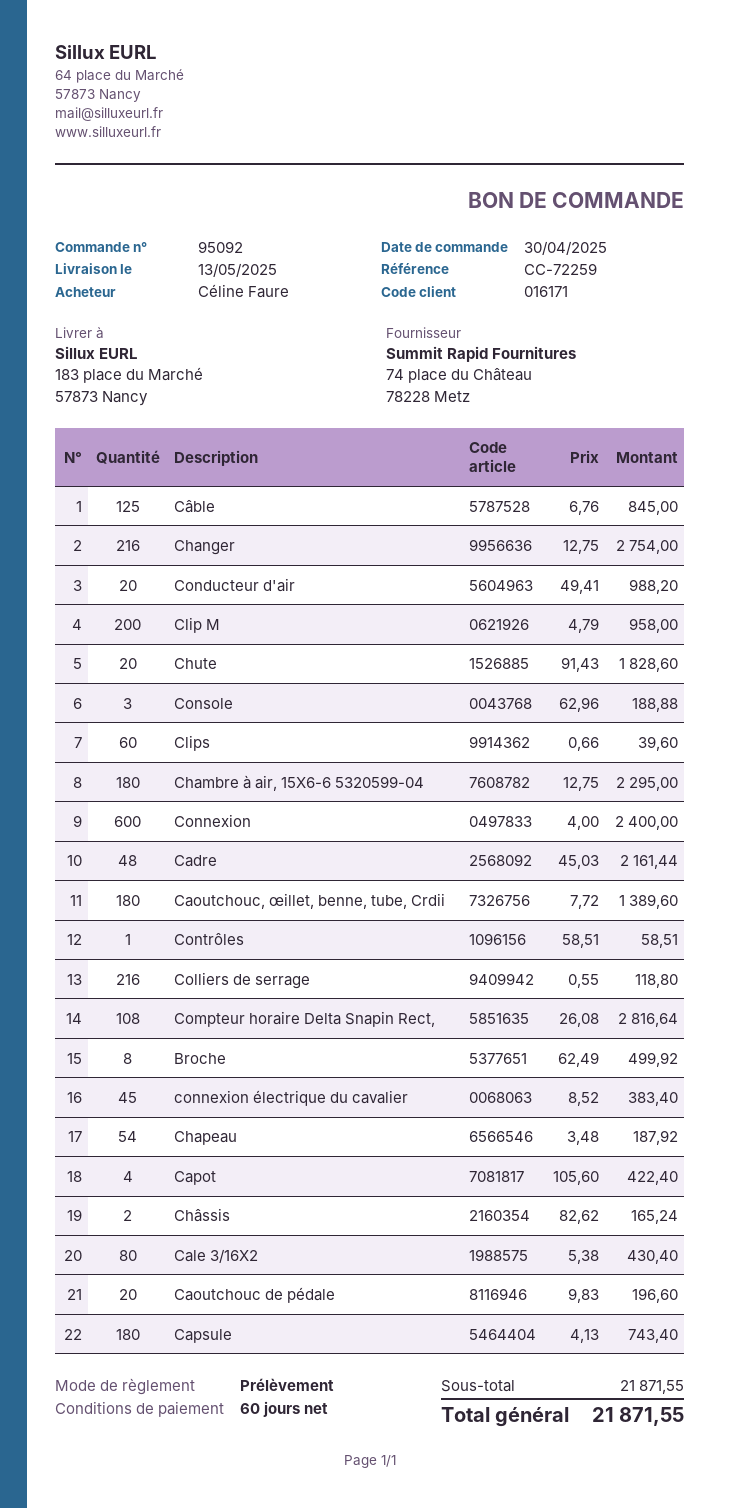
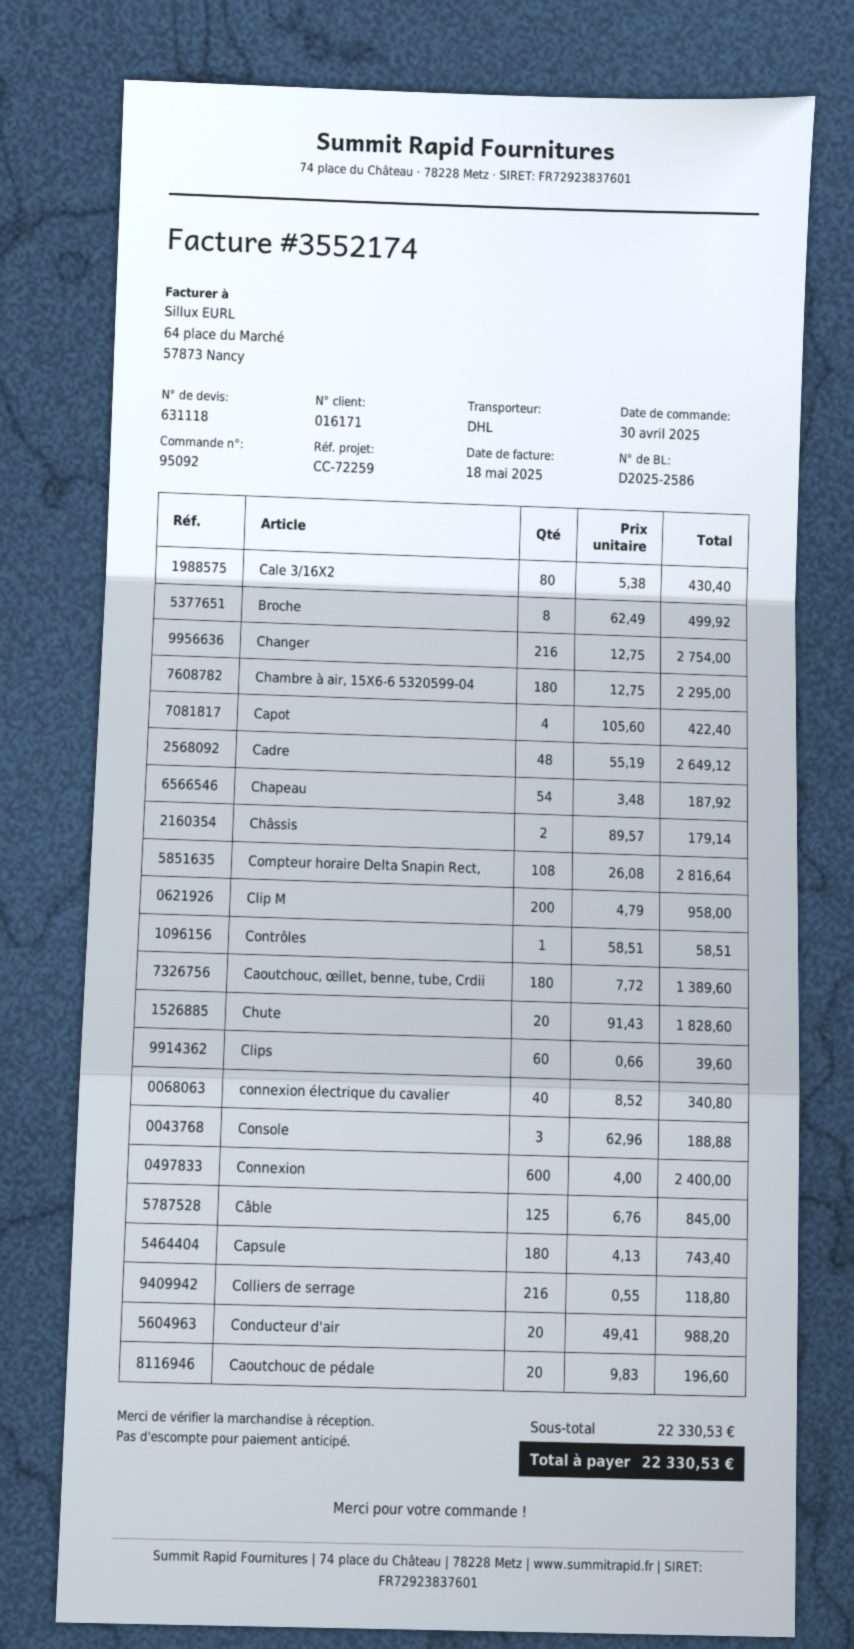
Cadre: 48 x 45.03 = 2161.44 -> 48 x 55.19 = 2649.12
connexion électrique du cavalier: 45 x 8.52 = 383.40 -> 40 x 8.52 = 340.80
Châssis: 2 x 82.62 = 165.24 -> 2 x 89.57 = 179.14
subtotal: 21871.55 -> 22330.53
total: 21871.55 -> 22330.53

